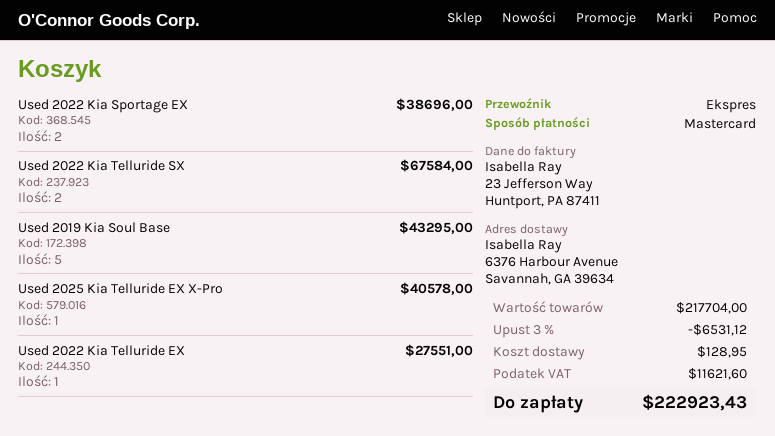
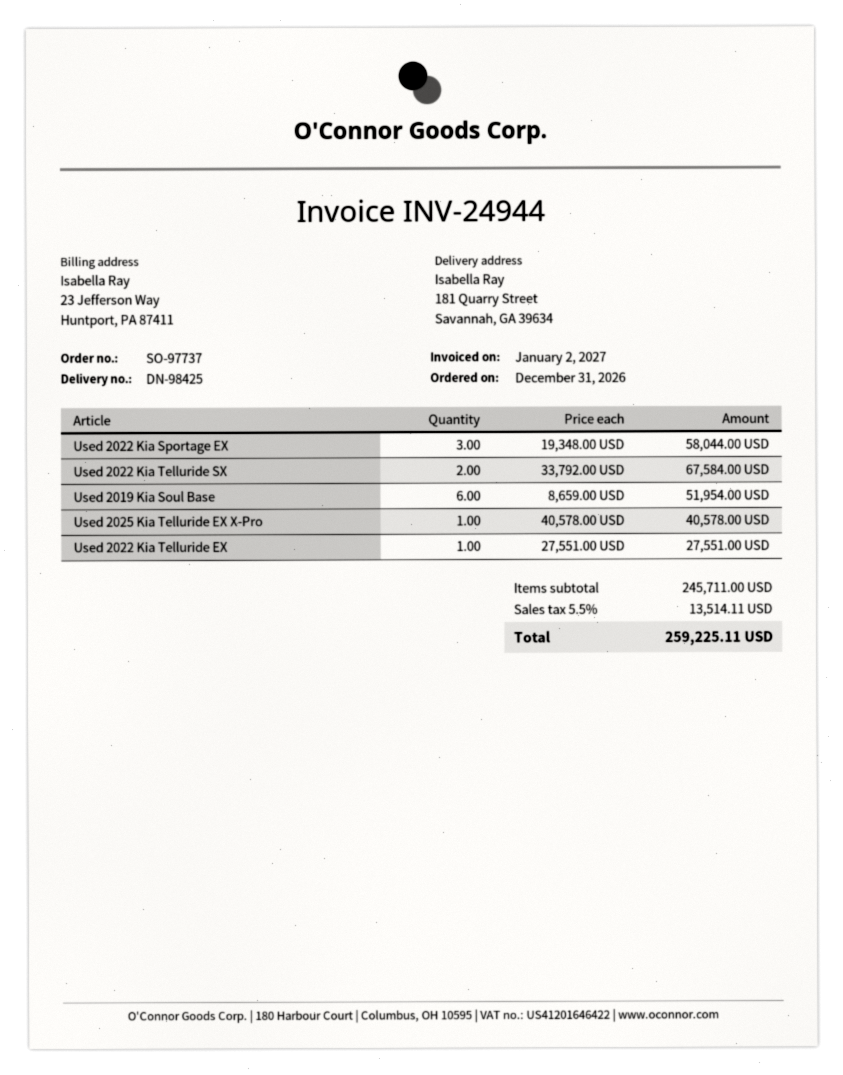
ship to: 6376 Harbour Avenue, Savannah, GA 39634 -> 181 Quarry Street, Savannah, GA 39634
Used 2022 Kia Sportage EX: 2 for 38696.00 -> 3 for 58044.00
Used 2019 Kia Soul Base: 5 for 43295.00 -> 6 for 51954.00
subtotal: 217704.00 -> 245711.00
discount: 3% = 6531.12 -> none
shipping: 128.95 -> none
tax: 11621.60 -> 13514.11
total: 222923.43 -> 259225.11

